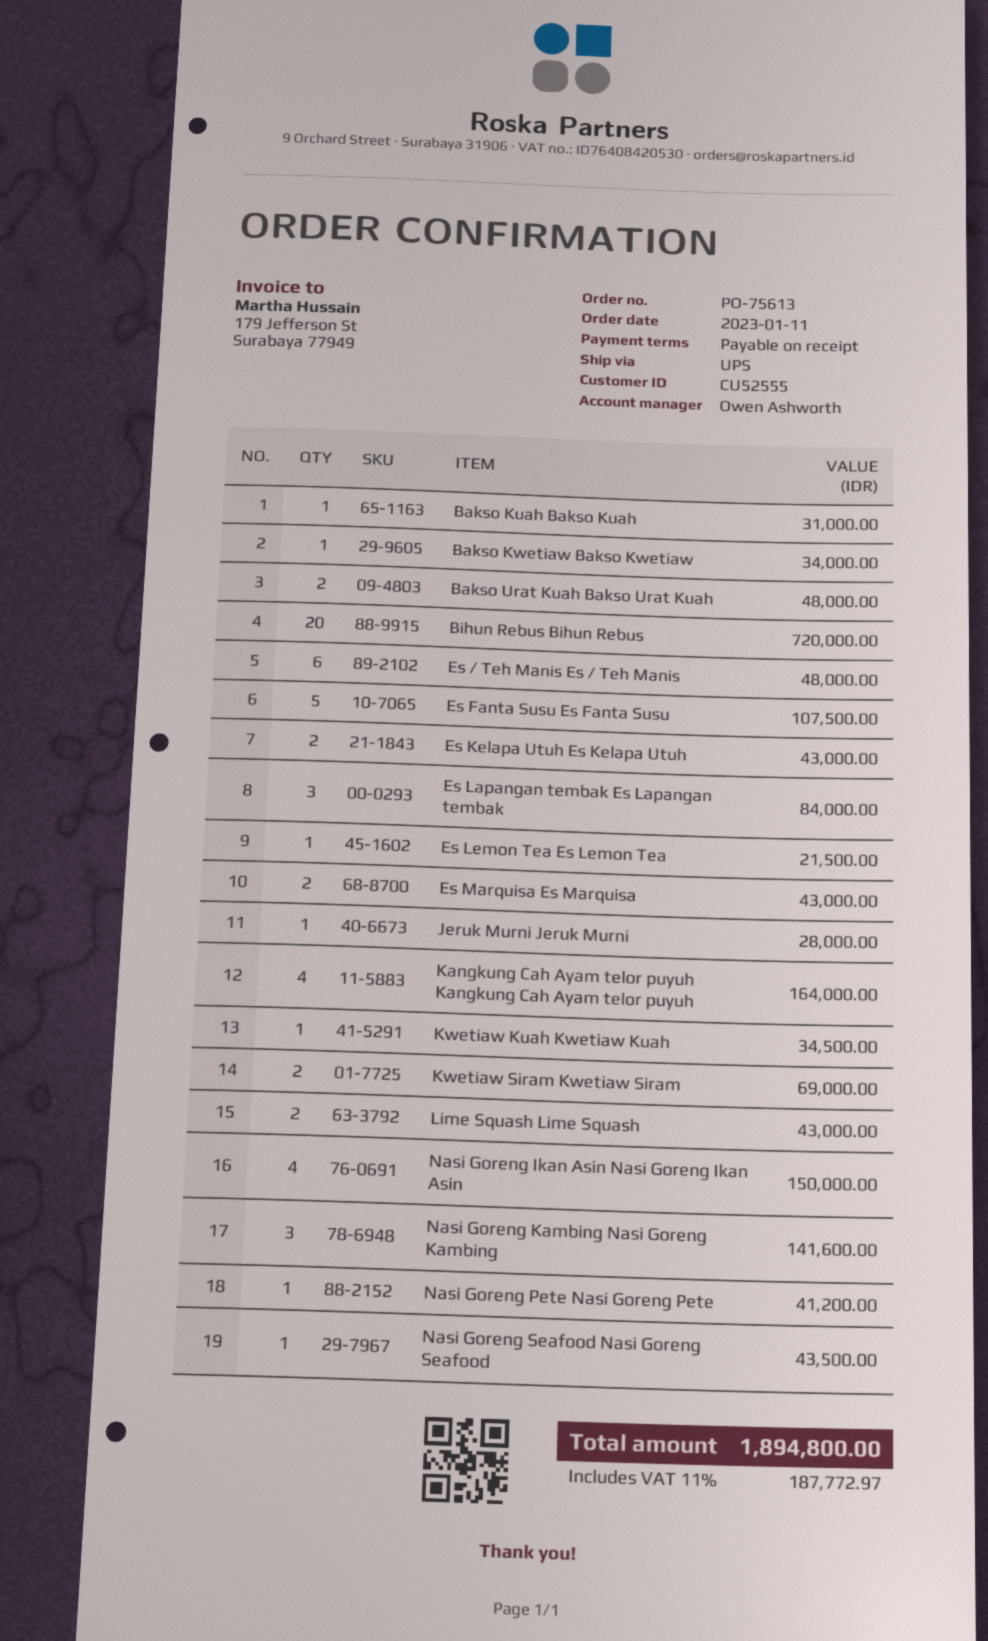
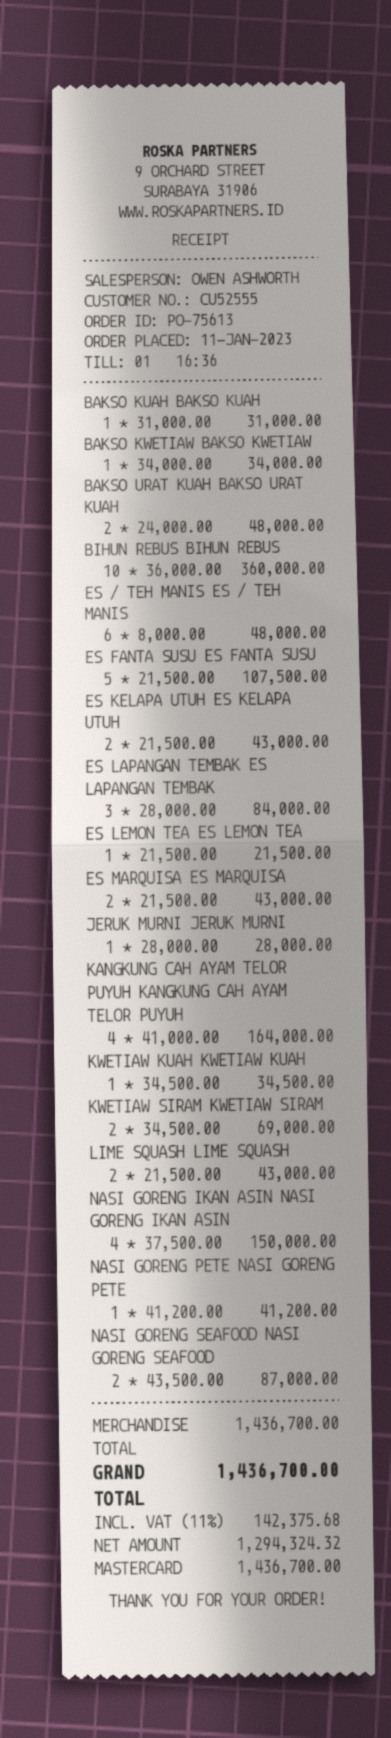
Bihun Rebus Bihun Rebus: 20 for 720000.00 -> 10 for 360000.00
Nasi Goreng Kambing Nasi Goreng Kambing: 3 for 141600.00 -> none
Nasi Goreng Seafood Nasi Goreng Seafood: 1 for 43500.00 -> 2 for 87000.00
tax: 11% = 187772.97 -> 11% = 142375.68
total: 1894800.00 -> 1436700.00

